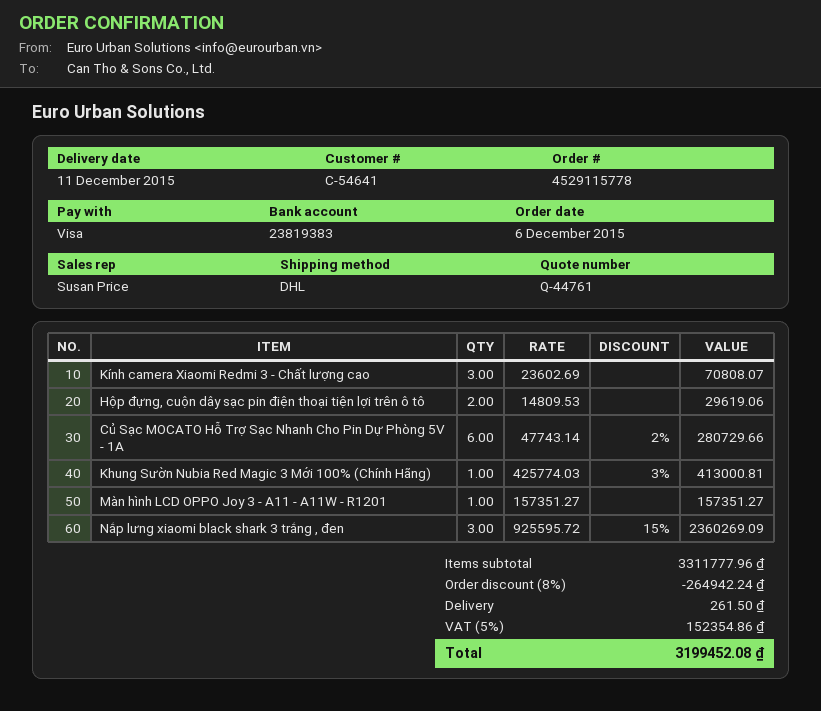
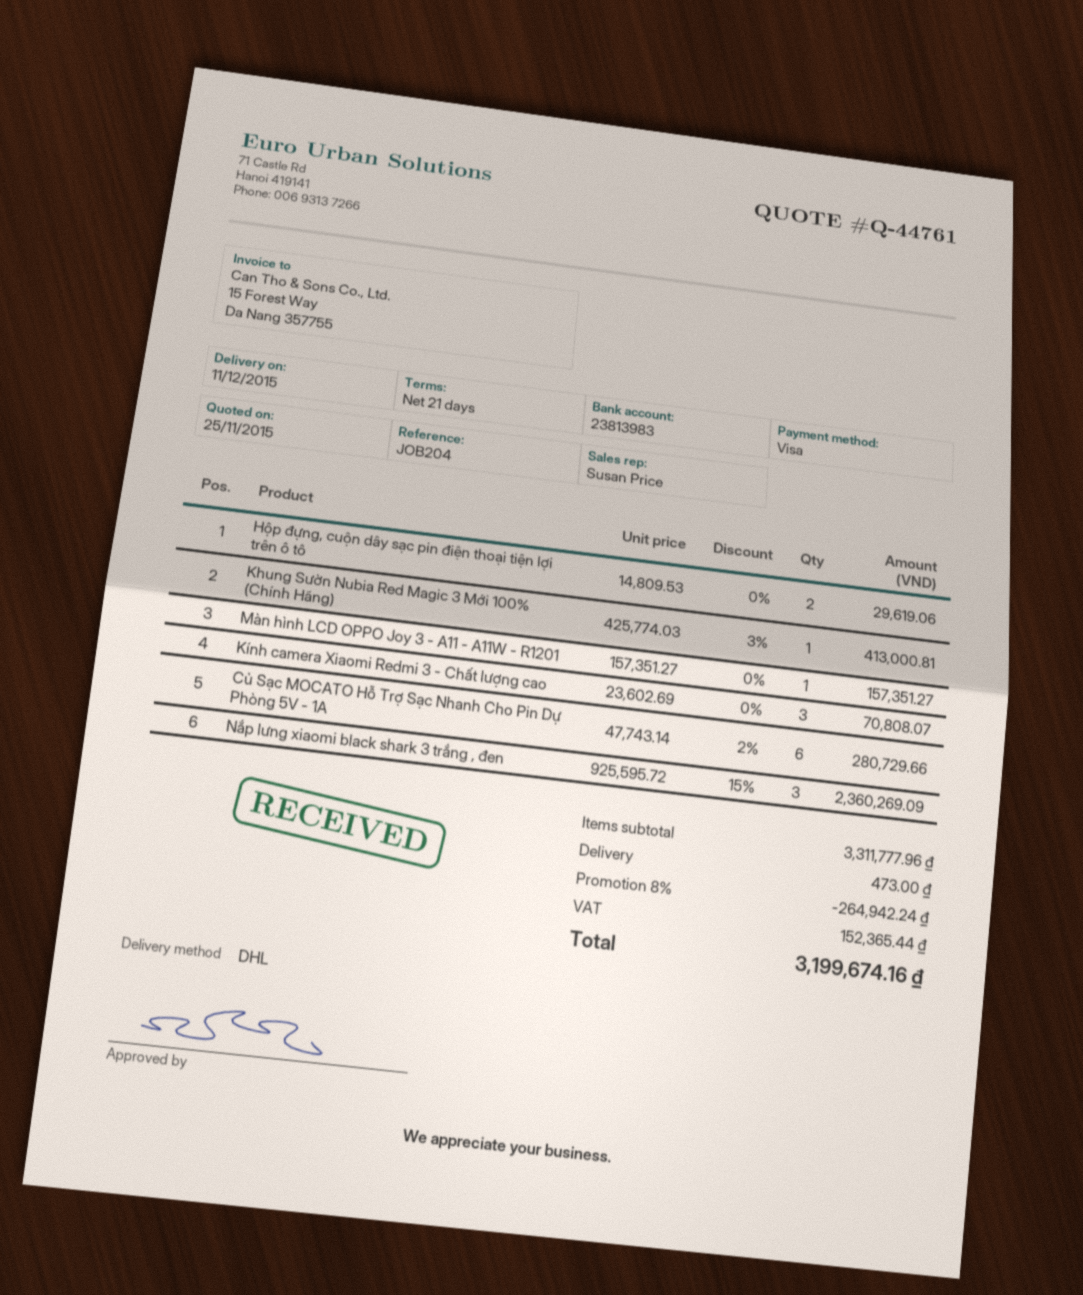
bank account: 23819383 -> 23813983
shipping: 261.50 -> 473.00
tax: 152354.86 -> 152365.44
total: 3199452.08 -> 3199674.16

